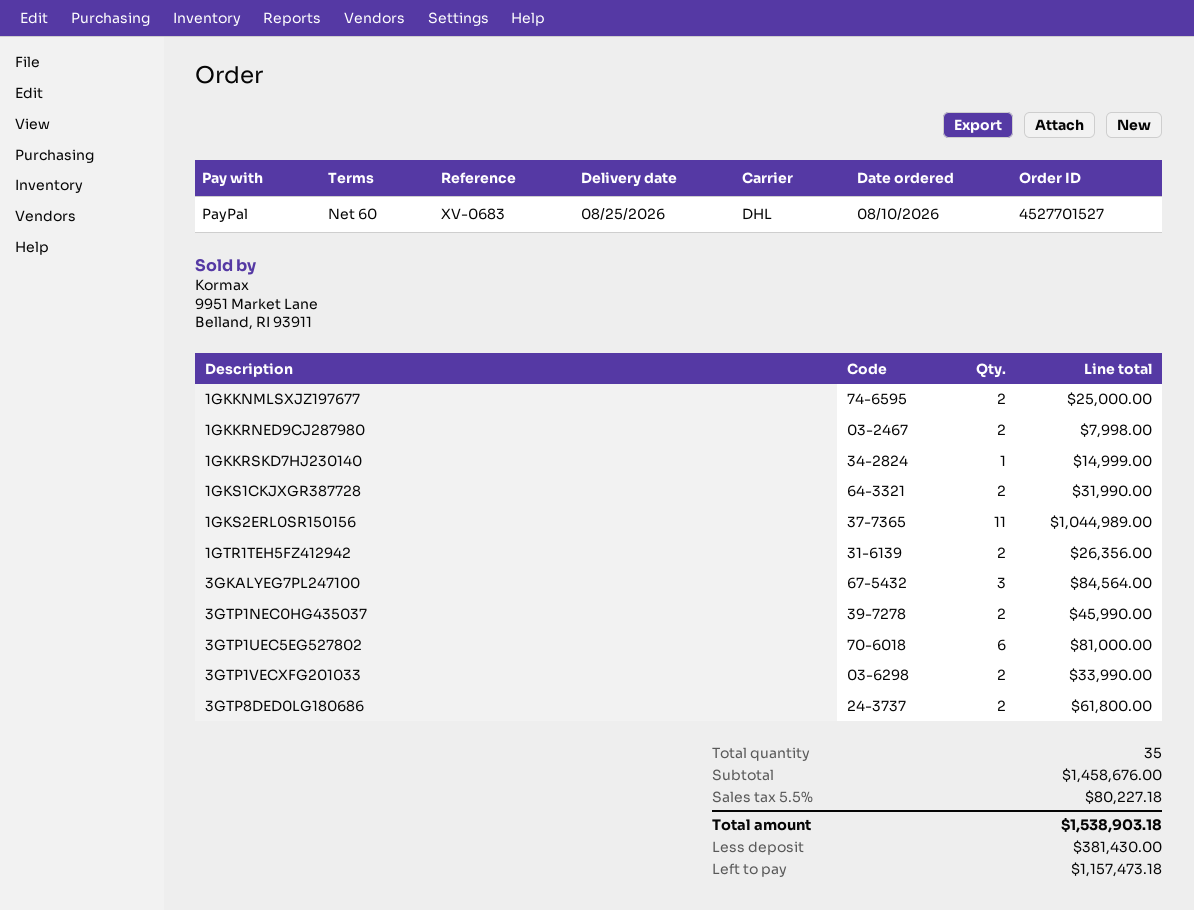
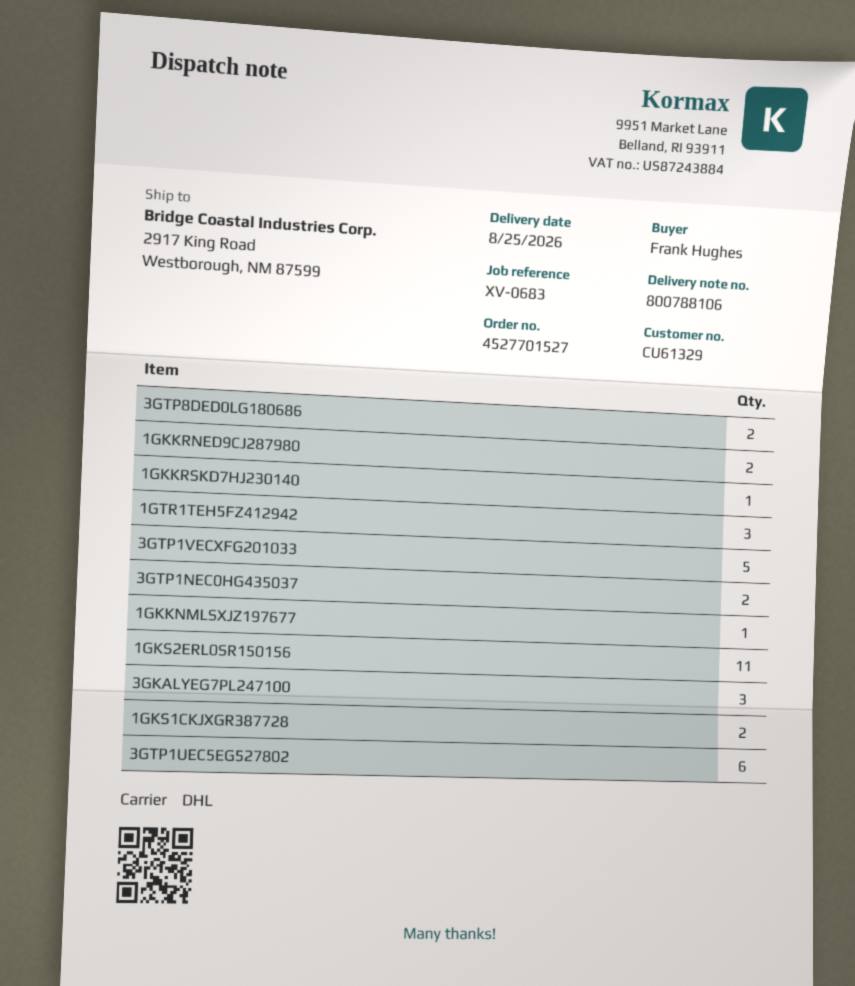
1GKKNMLSXJZ197677: 2 -> 1
1GTR1TEH5FZ412942: 2 -> 3
3GTP1VECXFG201033: 2 -> 5

